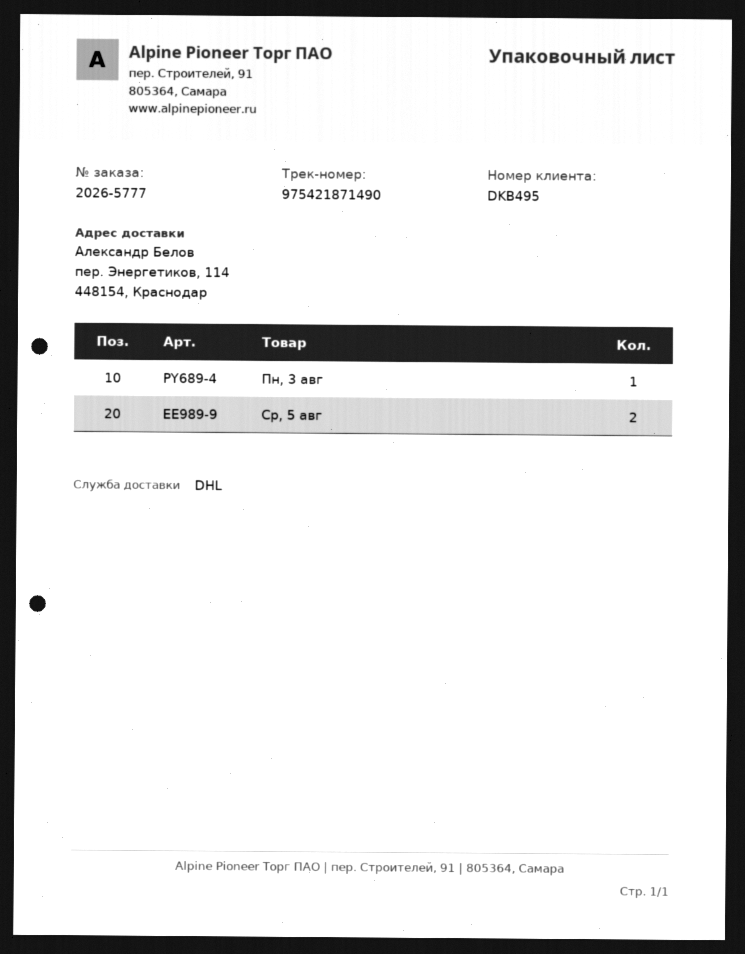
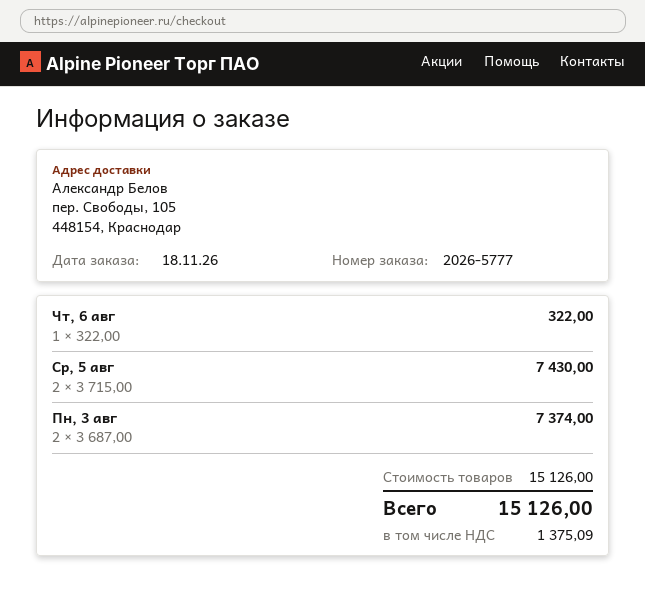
ship to: пер. Энергетиков, 114, 448154, Краснодар -> пер. Свободы, 105, 448154, Краснодар
Пн, 3 авг: 1 -> 2
Чт, 6 авг: none -> 1

